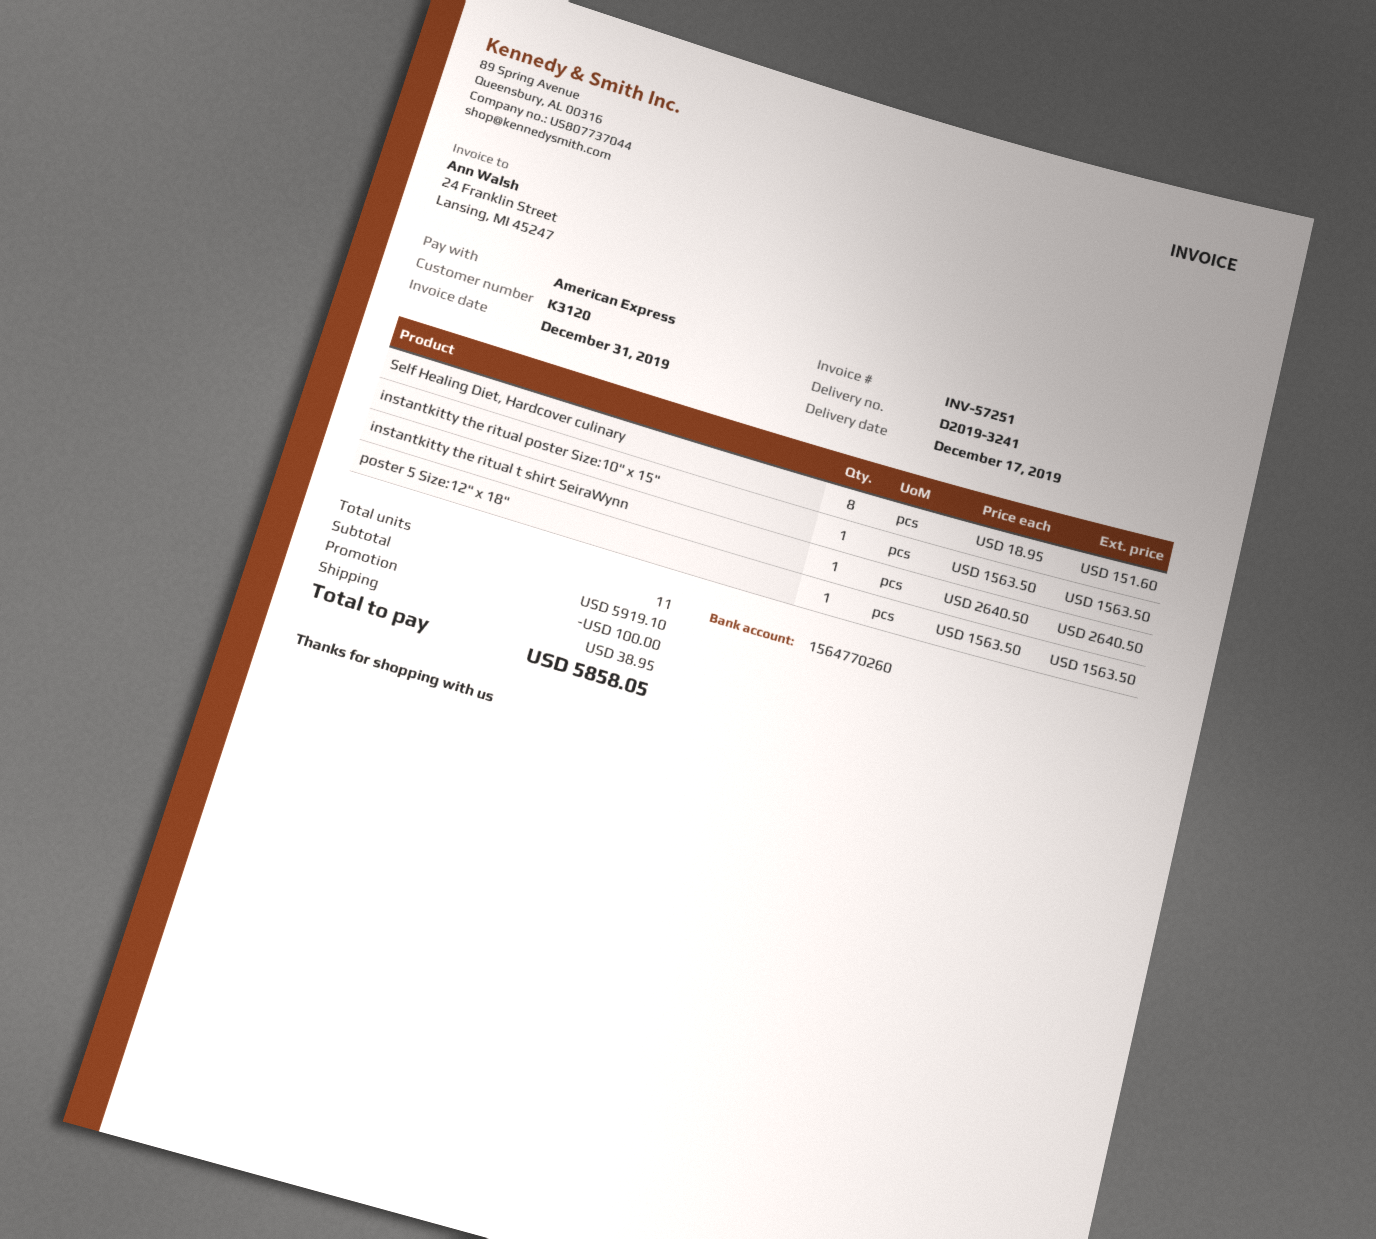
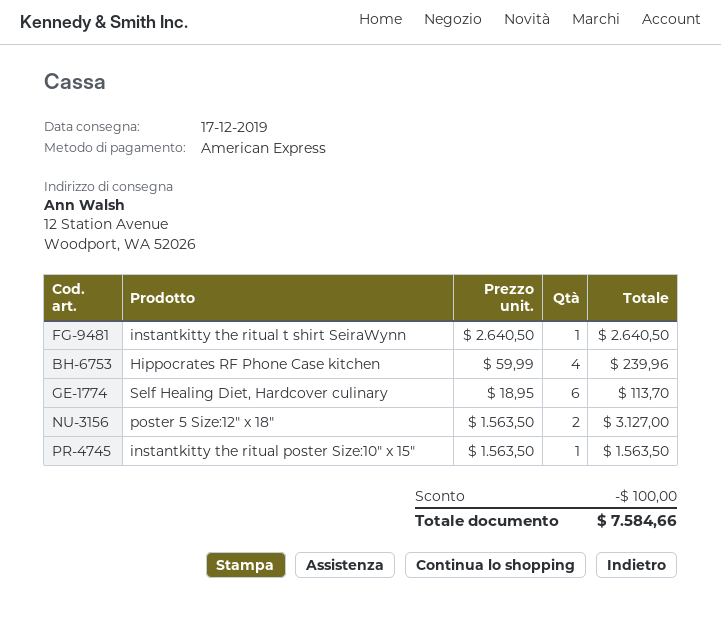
Self Healing Diet, Hardcover culinary: 8 x 18.95 = 151.60 -> 6 x 18.95 = 113.70
poster 5 Size:12" x 18": 1 x 1563.50 = 1563.50 -> 2 x 1563.50 = 3127.00
Hippocrates RF Phone Case kitchen: none -> 4 x 59.99 = 239.96
shipping: 38.95 -> none
total: 5858.05 -> 7584.66

